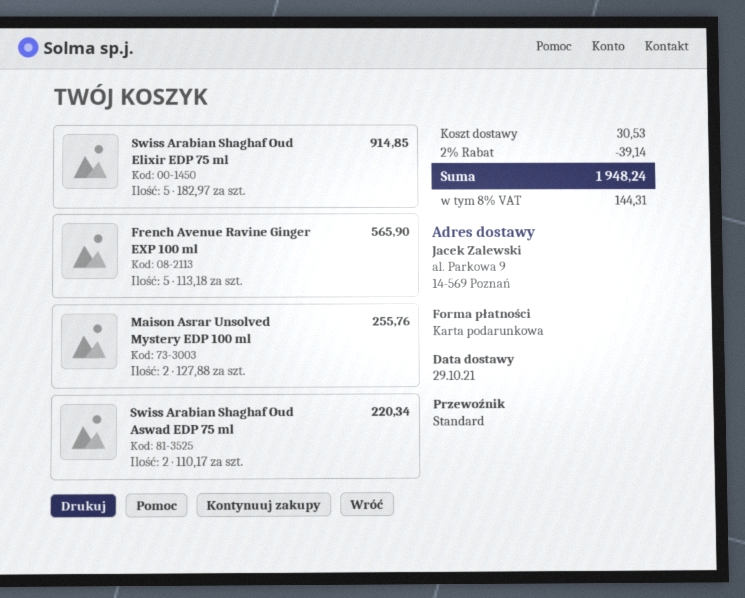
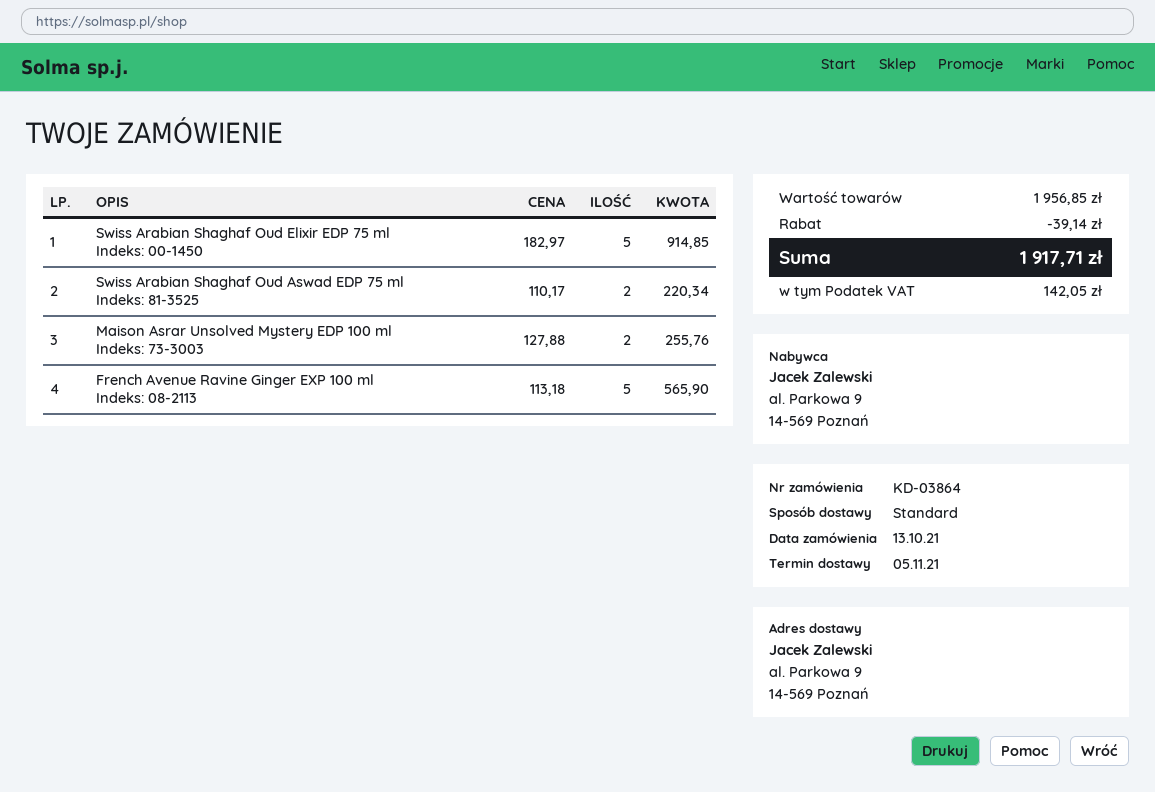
delivery date: 2021-10-29 -> 2021-11-05
shipping: 30.53 -> none
tax: 144.31 -> 142.05
total: 1948.24 -> 1917.71

